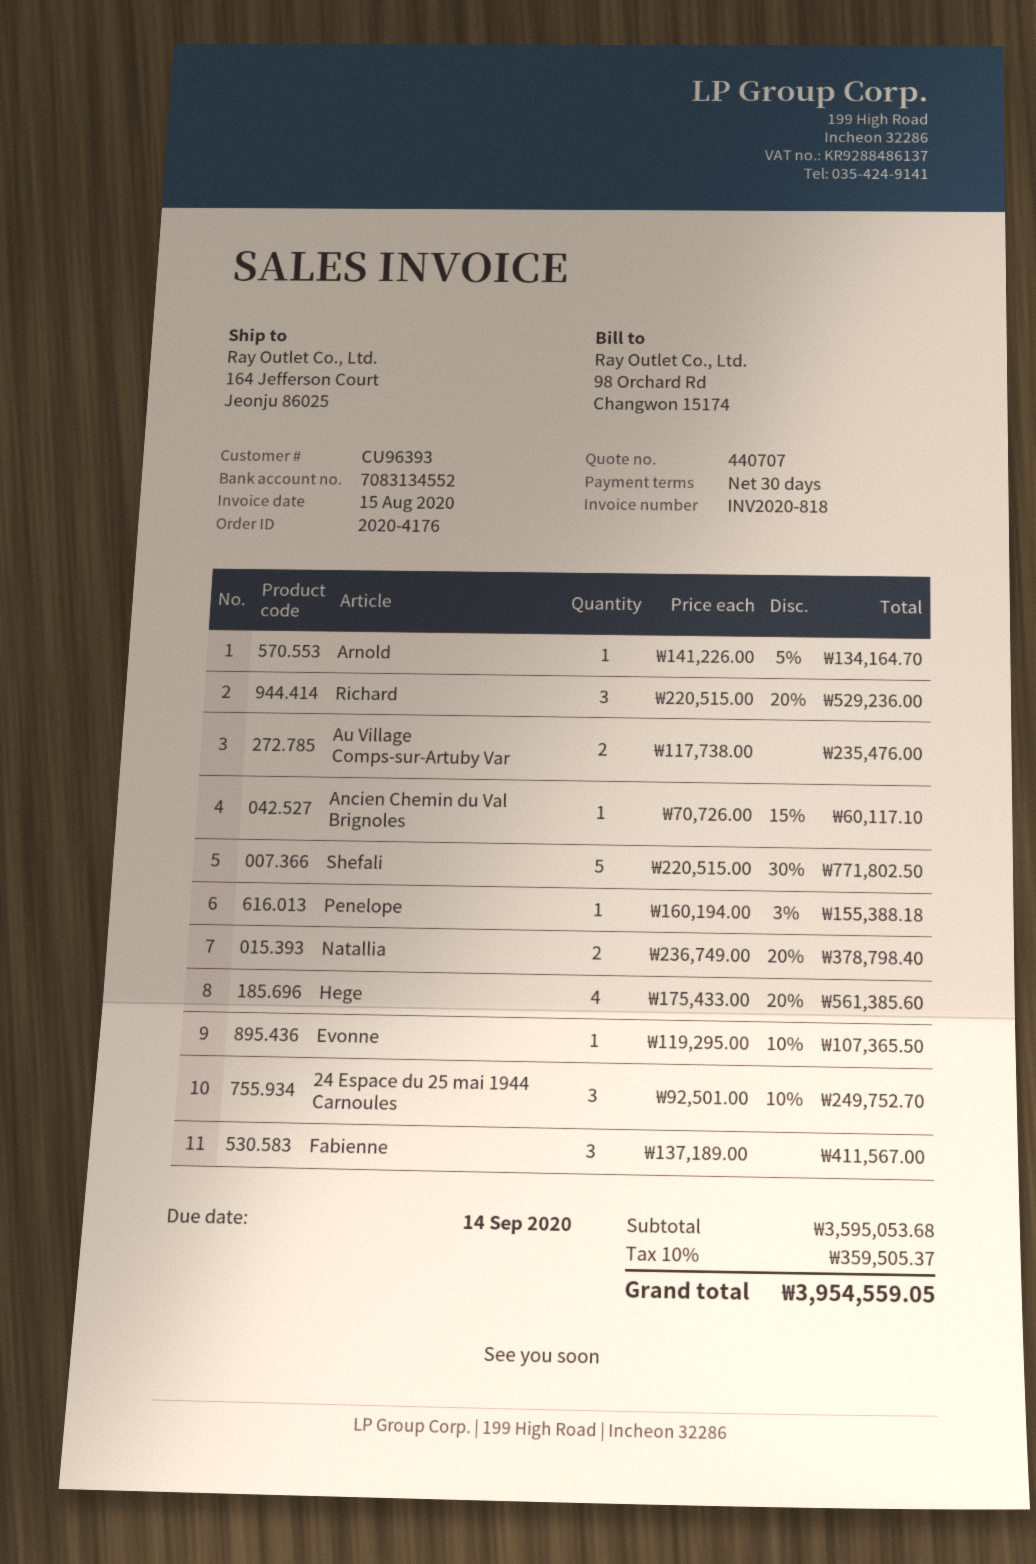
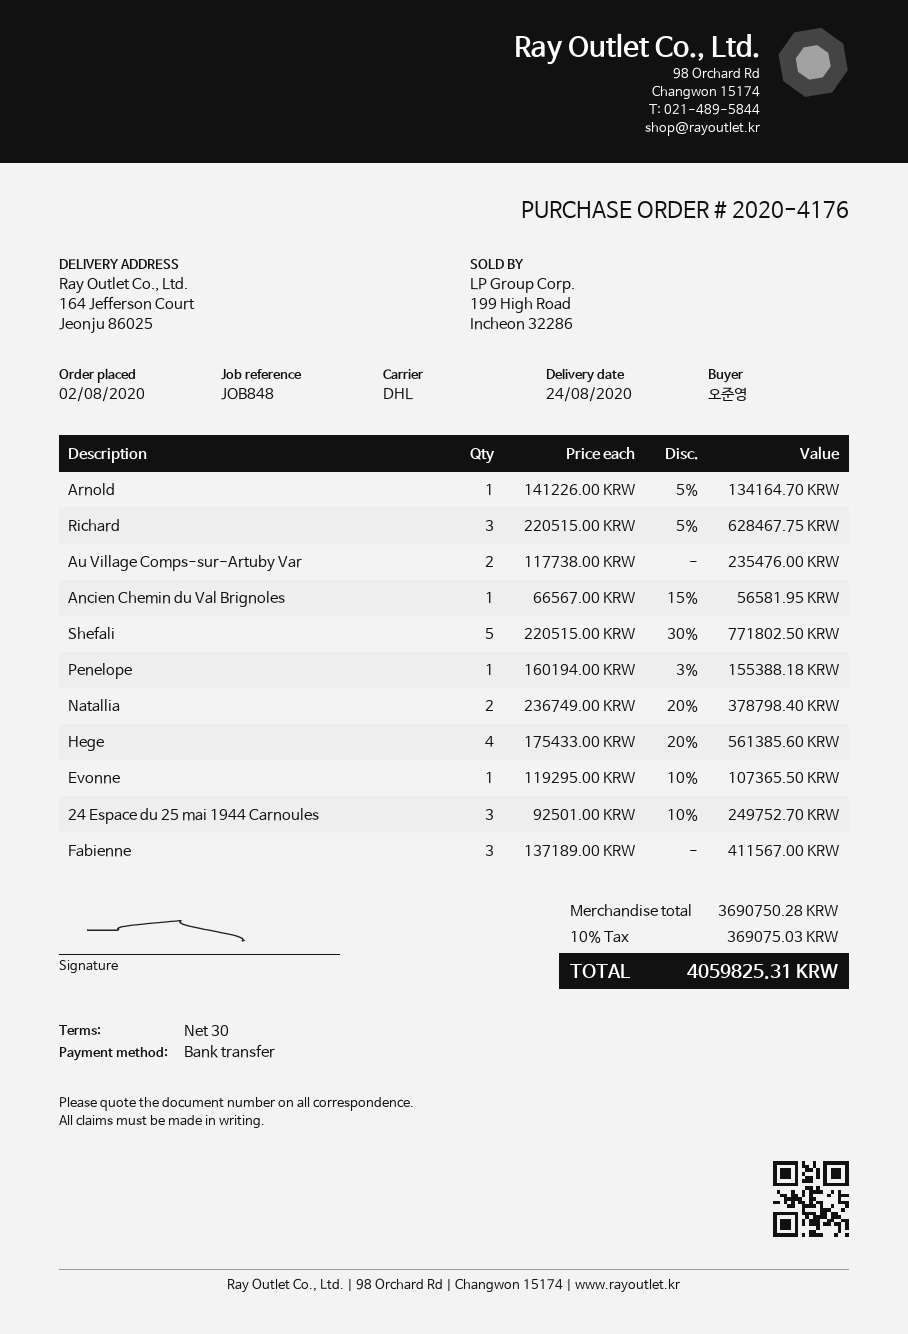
Richard: 3 x 220515.00 - 20% = 529236.00 -> 3 x 220515.00 - 5% = 628467.75
Ancien Chemin du Val Brignoles: 1 x 70726.00 - 15% = 60117.10 -> 1 x 66567.00 - 15% = 56581.95
subtotal: 3595053.68 -> 3690750.28
tax: 10% = 359505.37 -> 10% = 369075.03
total: 3954559.05 -> 4059825.31

